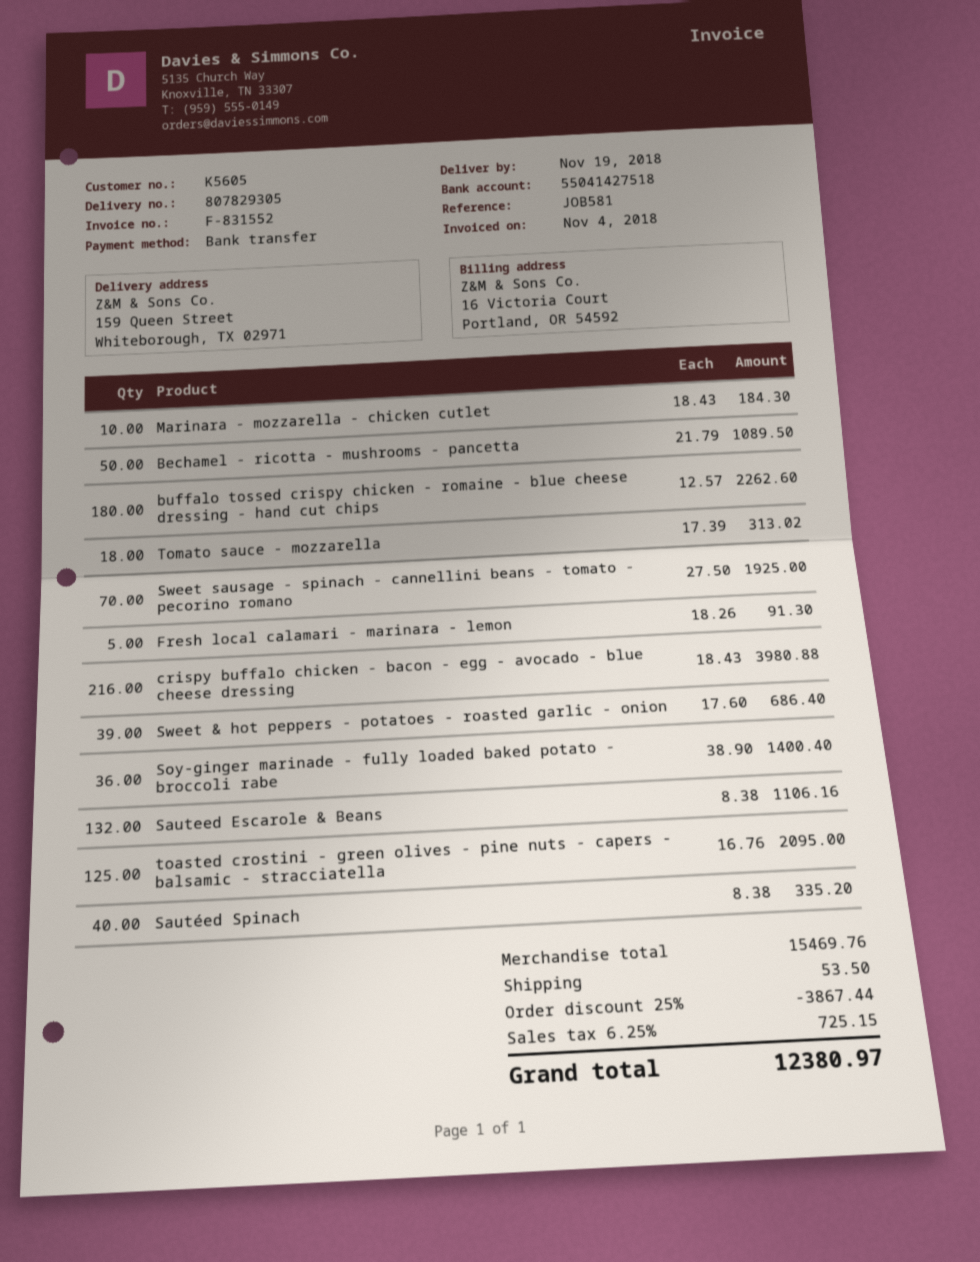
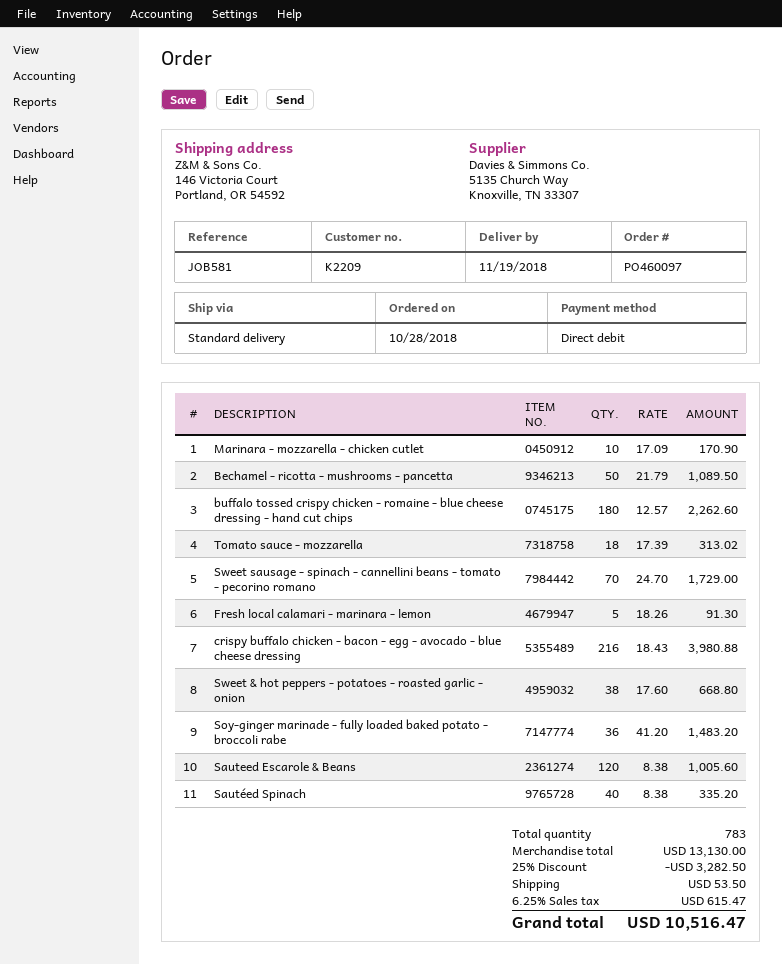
customer number: K5605 -> K2209
payment method: bank transfer -> direct debit
ship to: 159 Queen Street, Whiteborough, TX 02971 -> 146 Victoria Court, Portland, OR 54592
Marinara - mozzarella - chicken cutlet: 10 x 18.43 = 184.30 -> 10 x 17.09 = 170.90
Sweet sausage - spinach - cannellini beans - tomato - pecorino romano: 70 x 27.50 = 1925.00 -> 70 x 24.70 = 1729.00
Sweet & hot peppers - potatoes - roasted garlic - onion: 39 x 17.60 = 686.40 -> 38 x 17.60 = 668.80
Soy-ginger marinade - fully loaded baked potato - broccoli rabe: 36 x 38.90 = 1400.40 -> 36 x 41.20 = 1483.20
Sauteed Escarole & Beans: 132 x 8.38 = 1106.16 -> 120 x 8.38 = 1005.60
toasted crostini - green olives - pine nuts - capers - balsamic - stracciatella: 125 x 16.76 = 2095.00 -> none
subtotal: 15469.76 -> 13130.00
discount: 25% = 3867.44 -> 25% = 3282.50
tax: 6.25% = 725.15 -> 6.25% = 615.47
total: 12380.97 -> 10516.47

